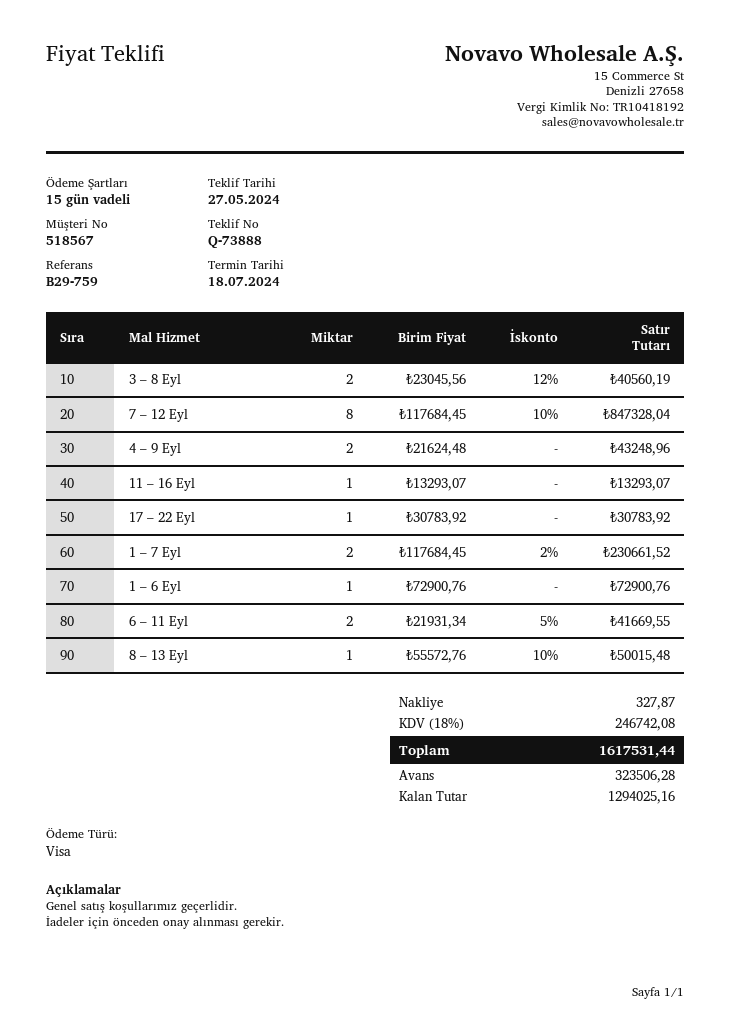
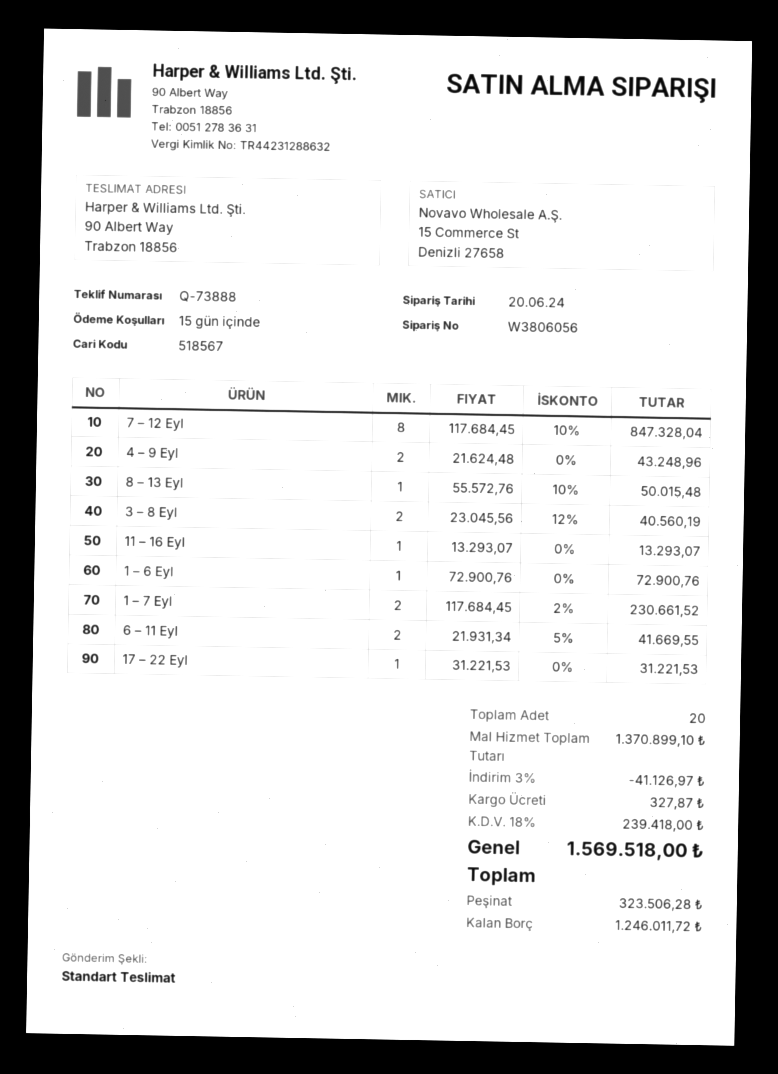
17 – 22 Eyl: 1 x 30783.92 = 30783.92 -> 1 x 31221.53 = 31221.53
discount: none -> 3% = 41126.97
tax: 18% = 246742.08 -> 18% = 239418.00
total: 1617531.44 -> 1569518.00
balance: 1294025.16 -> 1246011.72

